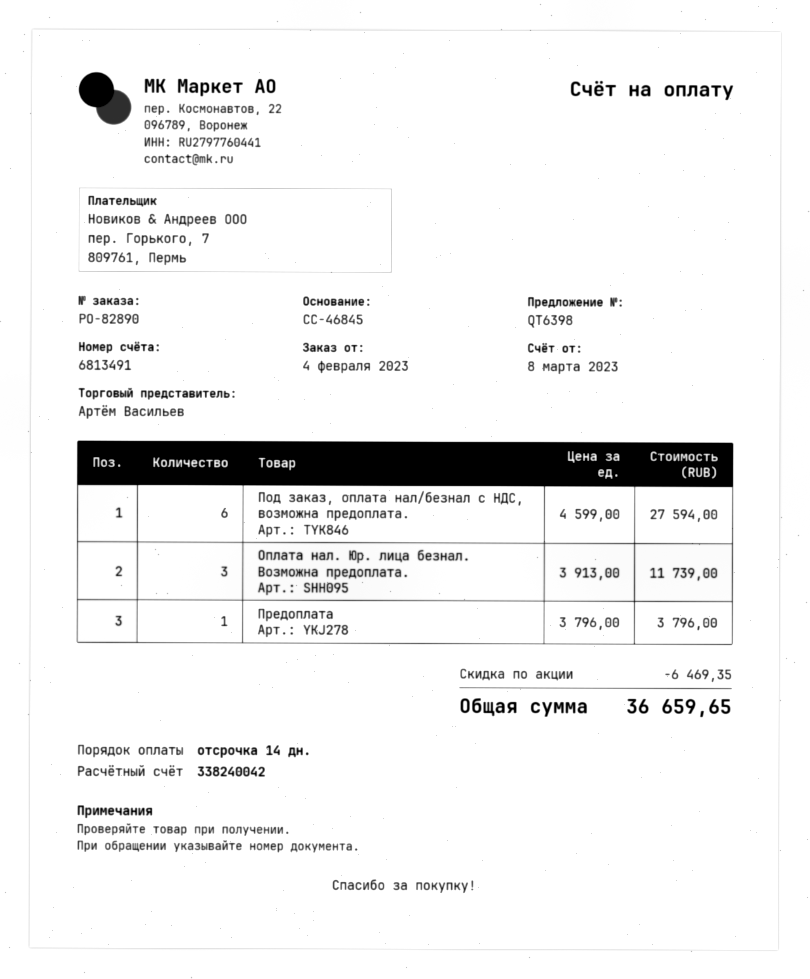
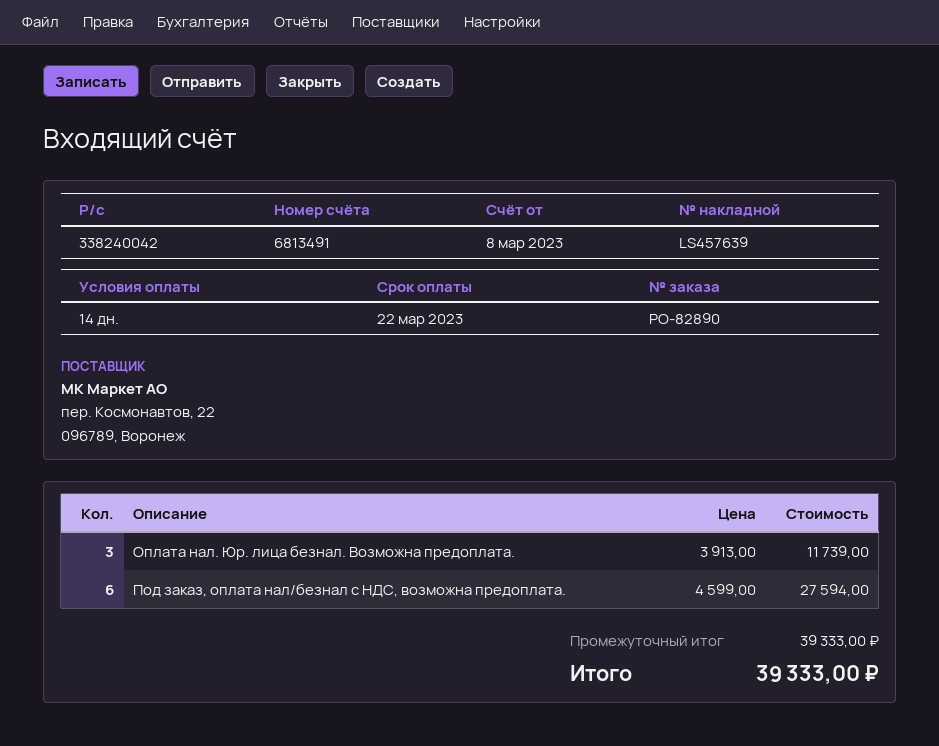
Предоплата: 1 x 3796.00 = 3796.00 -> none
discount: 6469.35 -> none
total: 36659.65 -> 39333.00

